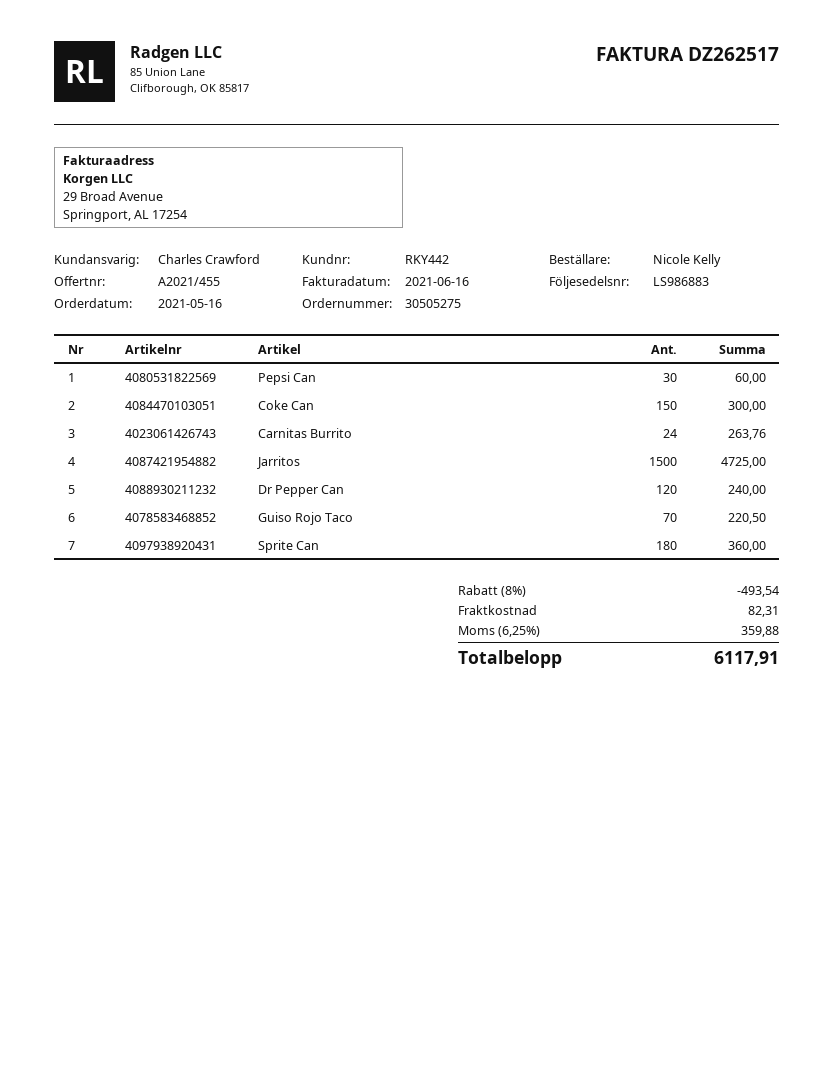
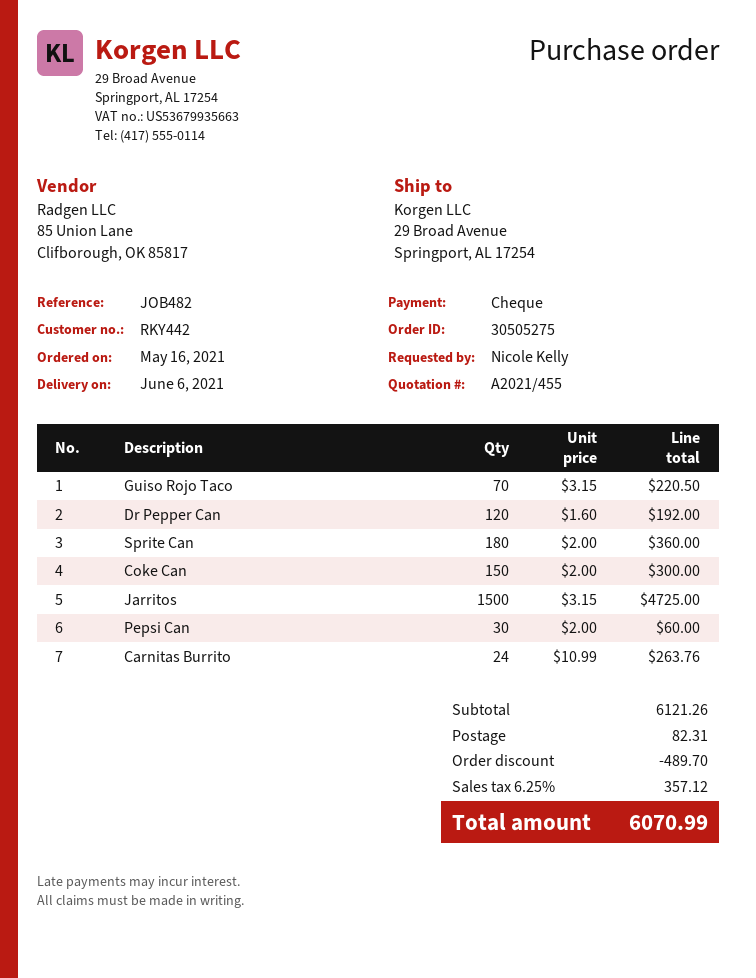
Dr Pepper Can: 120 for 240.00 -> 120 for 192.00
discount: 493.54 -> 489.70
tax: 6.25% = 359.88 -> 6.25% = 357.12
total: 6117.91 -> 6070.99

